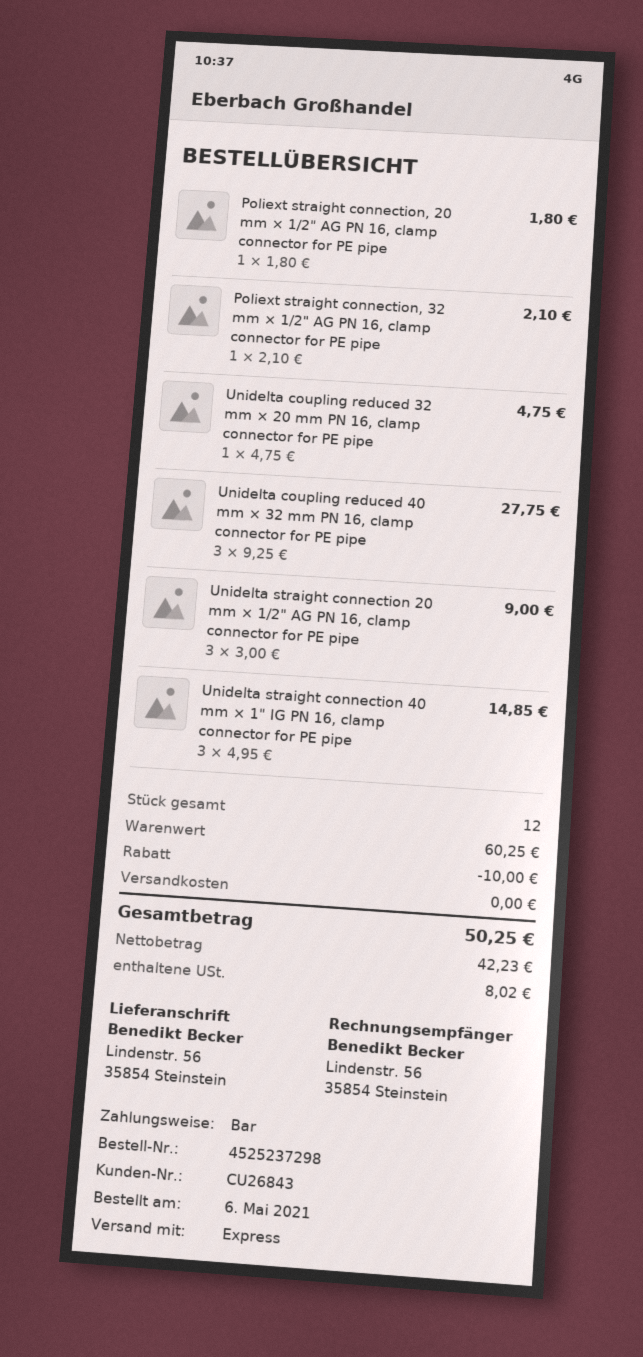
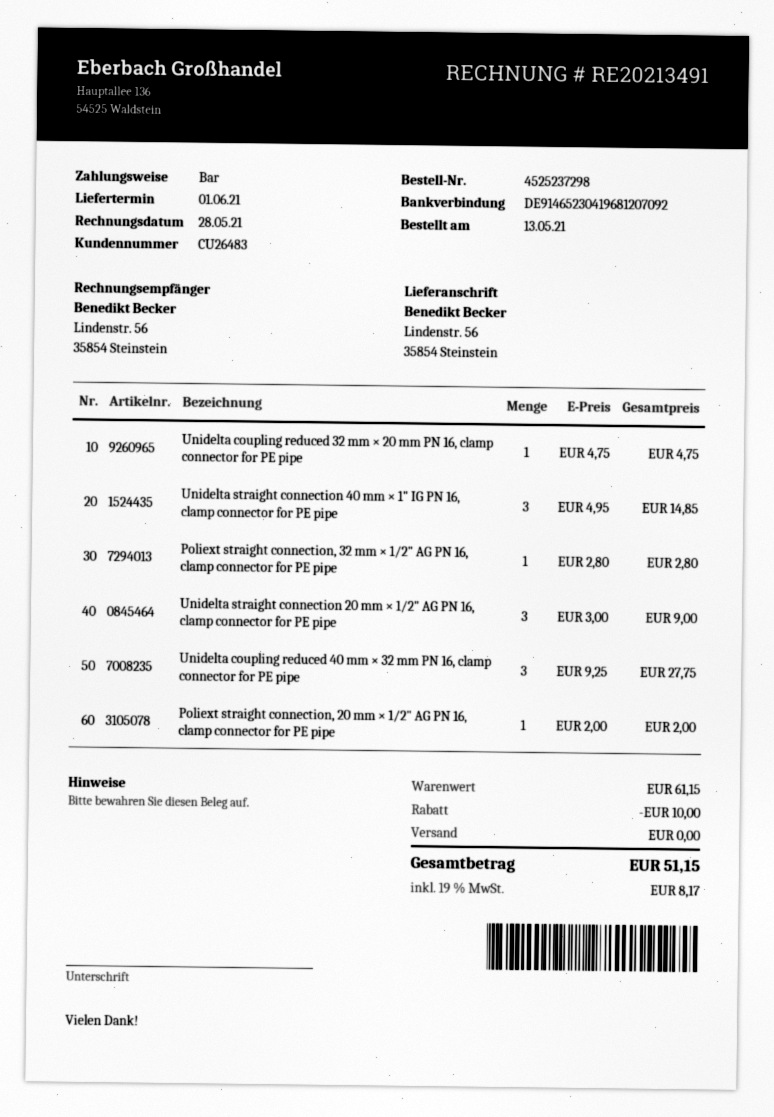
order date: 2021-05-06 -> 2021-05-13
customer number: CU26843 -> CU26483
Poliext straight connection, 20 mm × 1/2" AG PN 16, clamp connector for PE pipe: 1 x 1.80 = 1.80 -> 1 x 2.00 = 2.00
Poliext straight connection, 32 mm × 1/2" AG PN 16, clamp connector for PE pipe: 1 x 2.10 = 2.10 -> 1 x 2.80 = 2.80
subtotal: 60.25 -> 61.15
tax: 8.02 -> 8.17
total: 50.25 -> 51.15

